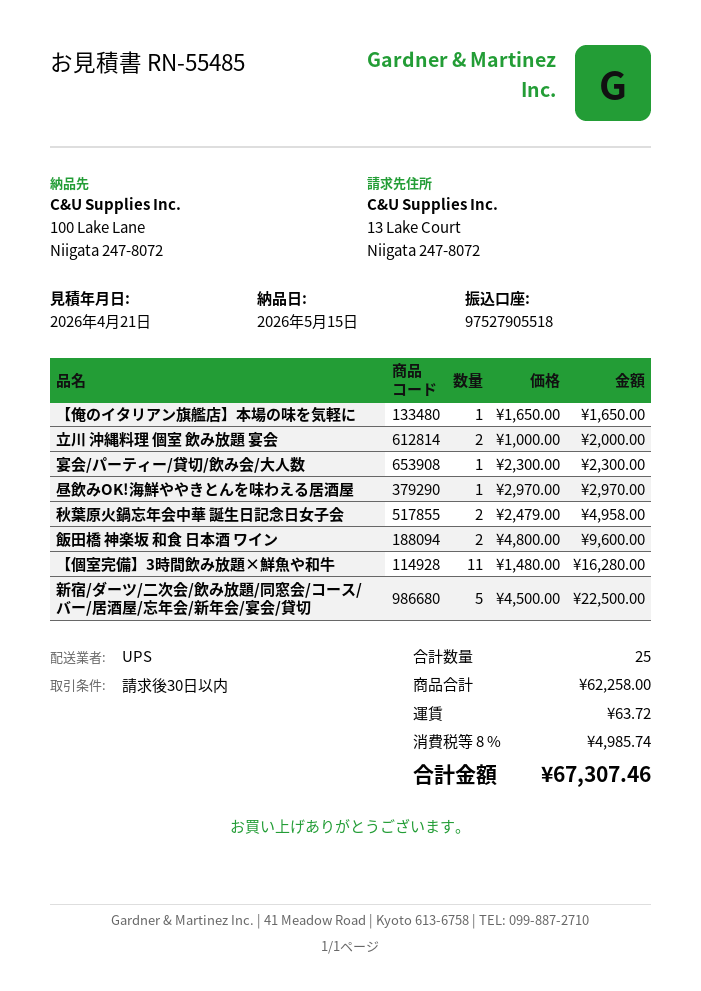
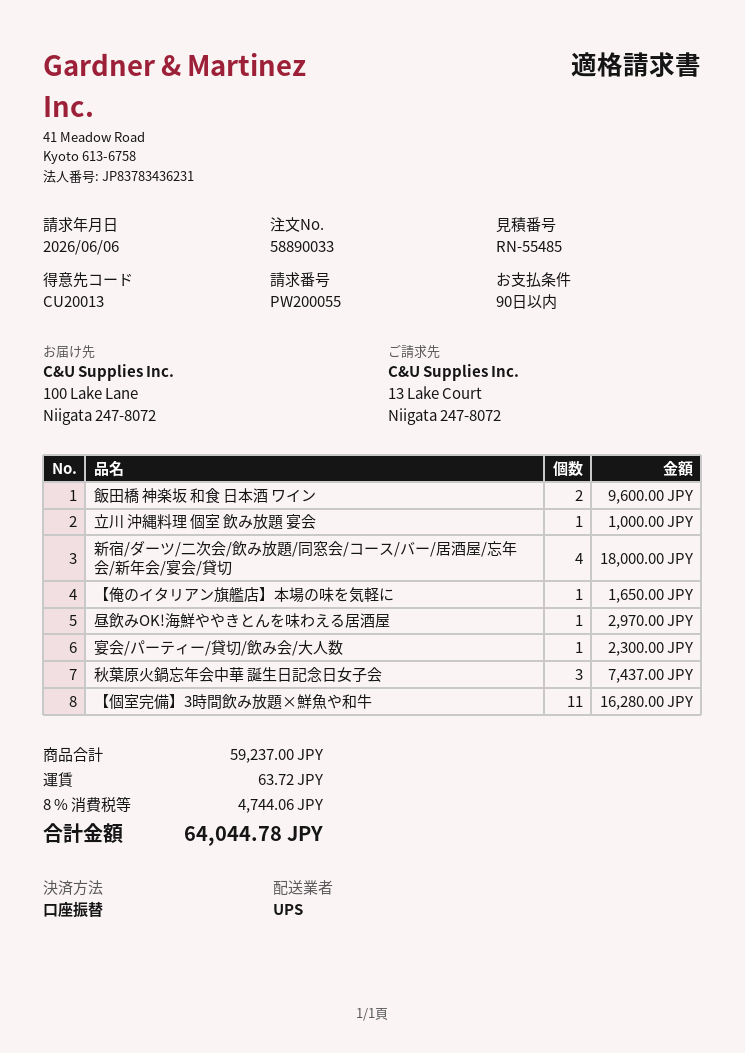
payment terms: 30 days -> 90 days
立川 沖縄料理 個室 飲み放題 宴会: 2 for 2000.00 -> 1 for 1000.00
秋葉原火鍋忘年会中華 誕生日記念日女子会: 2 for 4958.00 -> 3 for 7437.00
新宿/ダーツ/二次会/飲み放題/同窓会/コース/バー/居酒屋/忘年会/新年会/宴会/貸切: 5 for 22500.00 -> 4 for 18000.00
subtotal: 62258.00 -> 59237.00
tax: 8% = 4985.74 -> 8% = 4744.06
total: 67307.46 -> 64044.78

